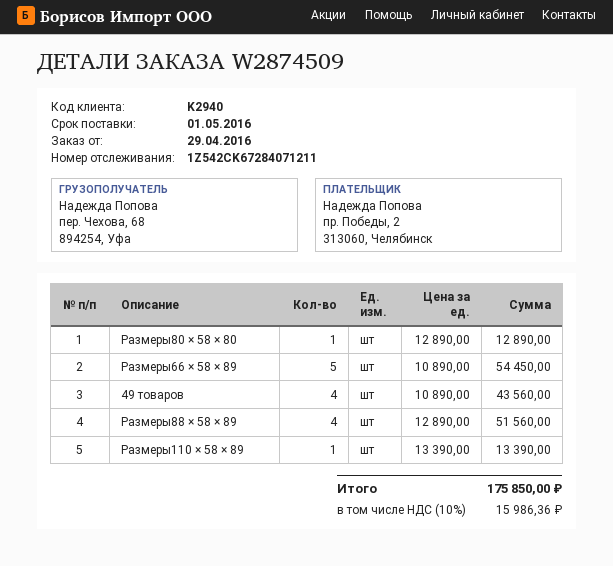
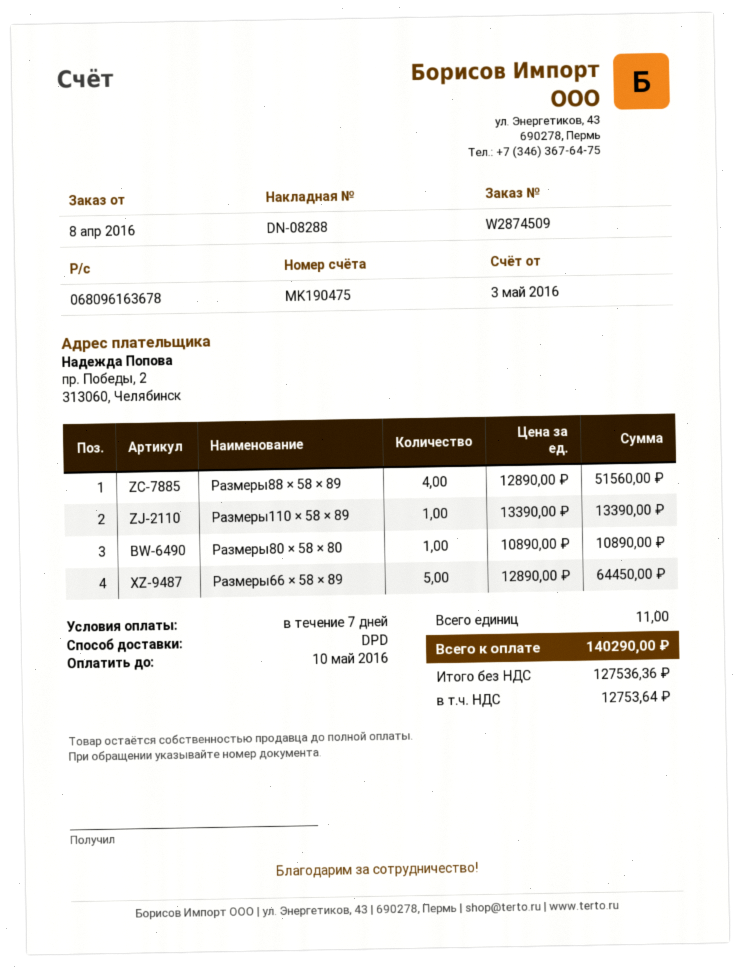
order date: 2016-04-29 -> 2016-04-08
Размеры80 × 58 × 80: 1 x 12890.00 = 12890.00 -> 1 x 10890.00 = 10890.00
Размеры66 × 58 × 89: 5 x 10890.00 = 54450.00 -> 5 x 12890.00 = 64450.00
49 товаров: 4 x 10890.00 = 43560.00 -> none
tax: 15986.36 -> 12753.64
total: 175850.00 -> 140290.00

